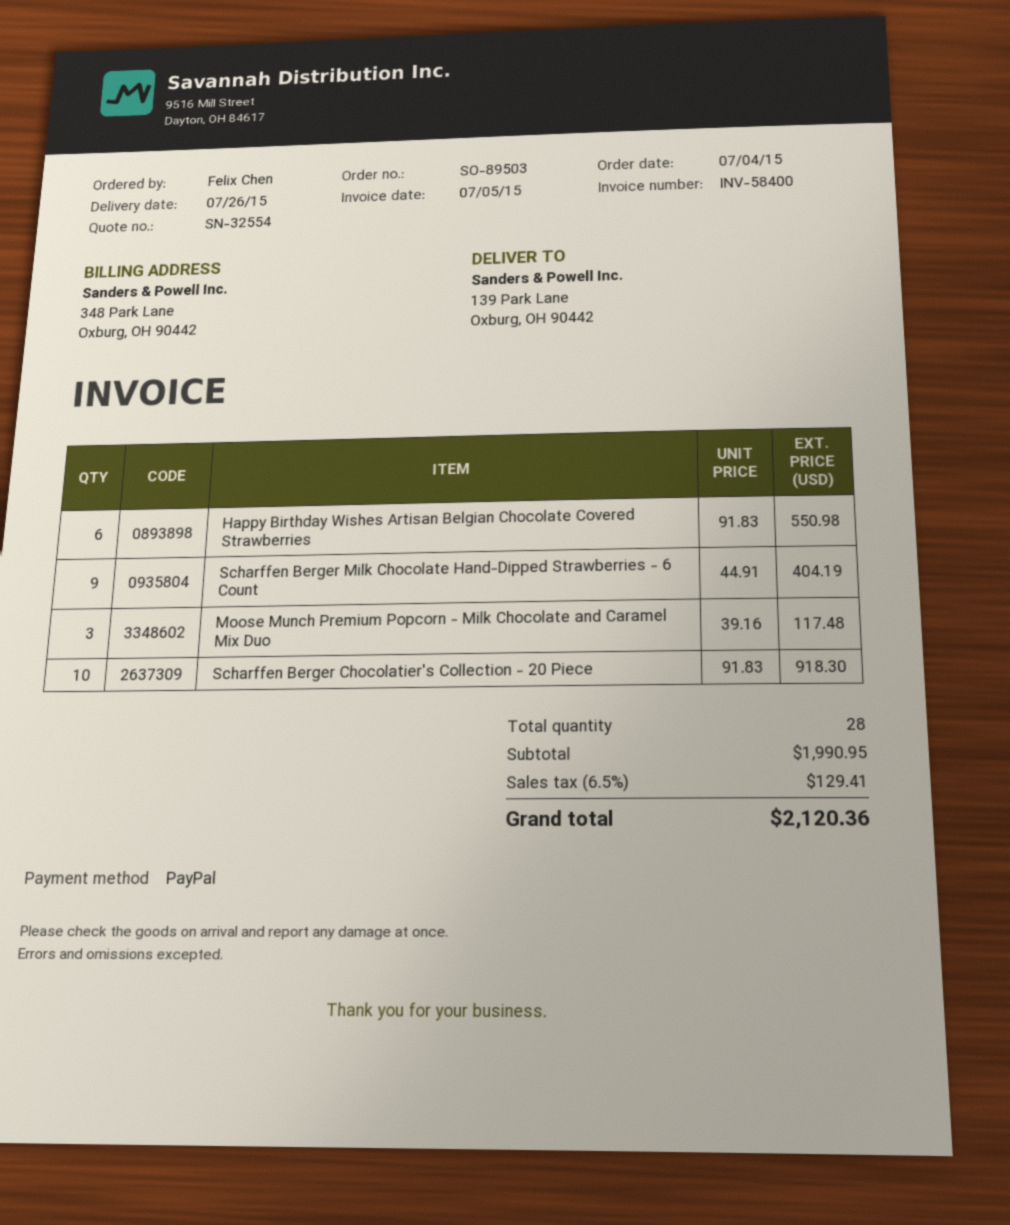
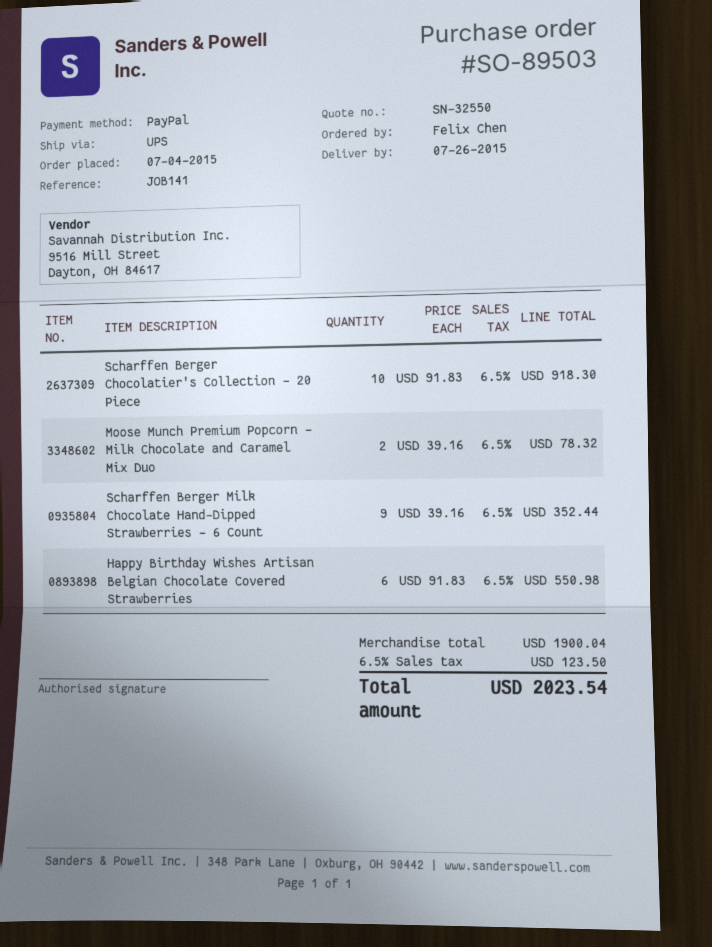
quote number: SN-32554 -> SN-32550
Scharffen Berger Milk Chocolate Hand-Dipped Strawberries - 6 Count: 9 x 44.91 = 404.19 -> 9 x 39.16 = 352.44
Moose Munch Premium Popcorn - Milk Chocolate and Caramel Mix Duo: 3 x 39.16 = 117.48 -> 2 x 39.16 = 78.32
subtotal: 1990.95 -> 1900.04
tax: 6.5% = 129.41 -> 6.5% = 123.50
total: 2120.36 -> 2023.54

